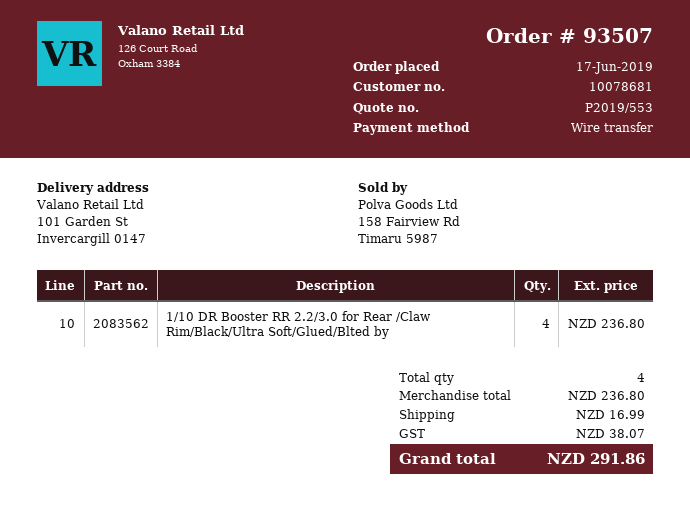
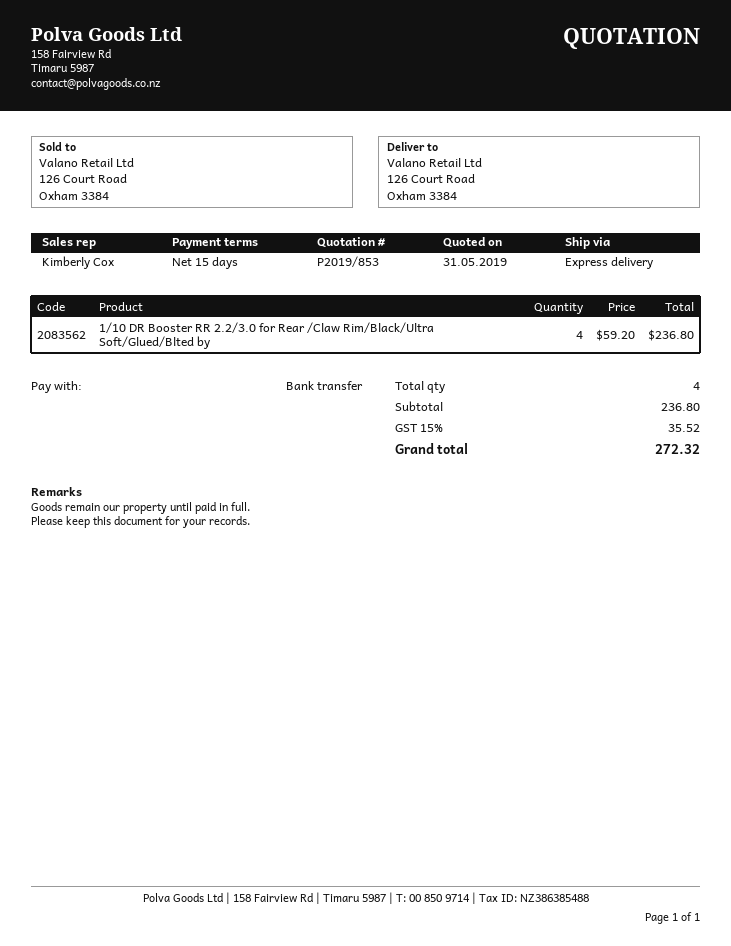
quote number: P2019/553 -> P2019/853
ship to: 101 Garden St, Invercargill 0147 -> 126 Court Road, Oxham 3384
shipping: 16.99 -> none
tax: 38.07 -> 35.52
total: 291.86 -> 272.32

